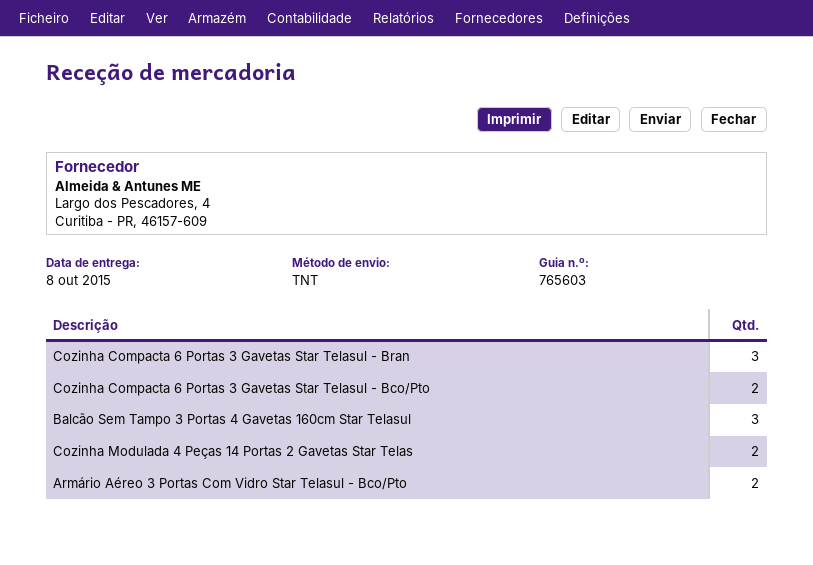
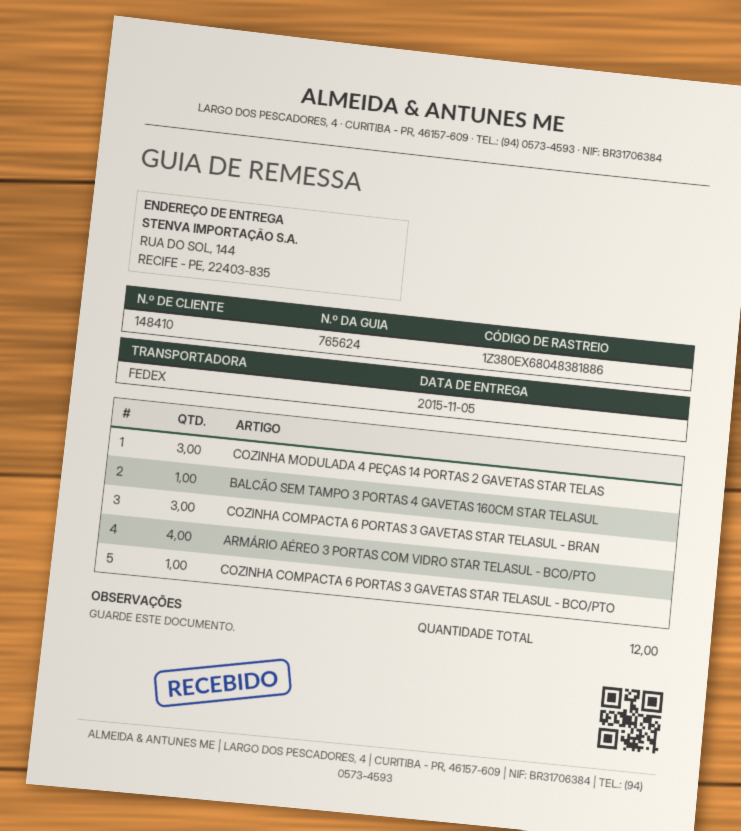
delivery note number: 765603 -> 765624
delivery date: 2015-10-08 -> 2015-11-05
shipping method: TNT -> FedEx
Cozinha Compacta 6 Portas 3 Gavetas Star Telasul - Bco/Pto: 2 -> 1
Balcão Sem Tampo 3 Portas 4 Gavetas 160cm Star Telasul: 3 -> 1
Cozinha Modulada 4 Peças 14 Portas 2 Gavetas Star Telas: 2 -> 3
Armário Aéreo 3 Portas Com Vidro Star Telasul - Bco/Pto: 2 -> 4

